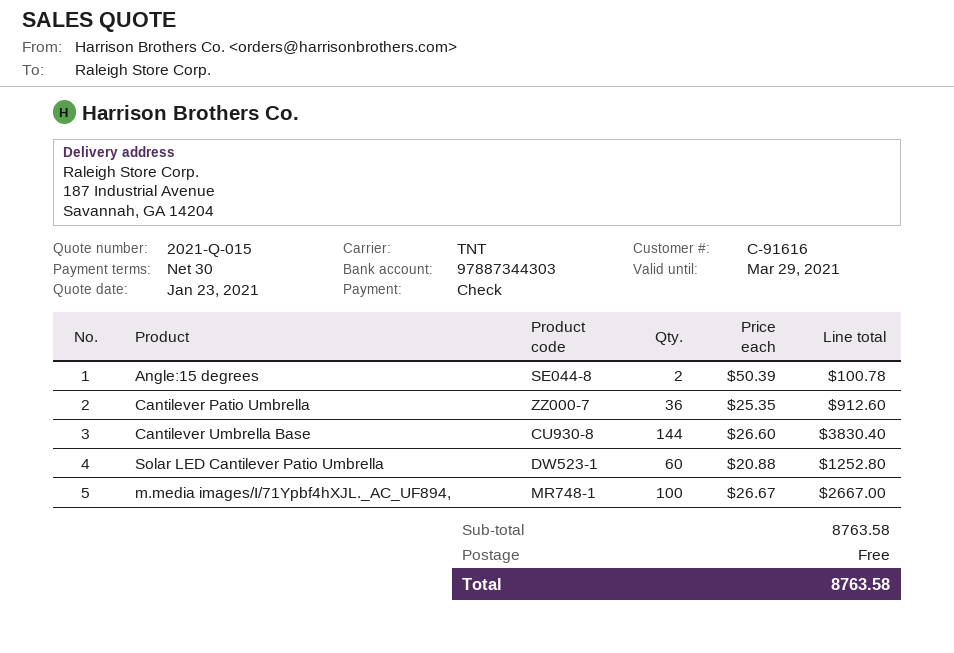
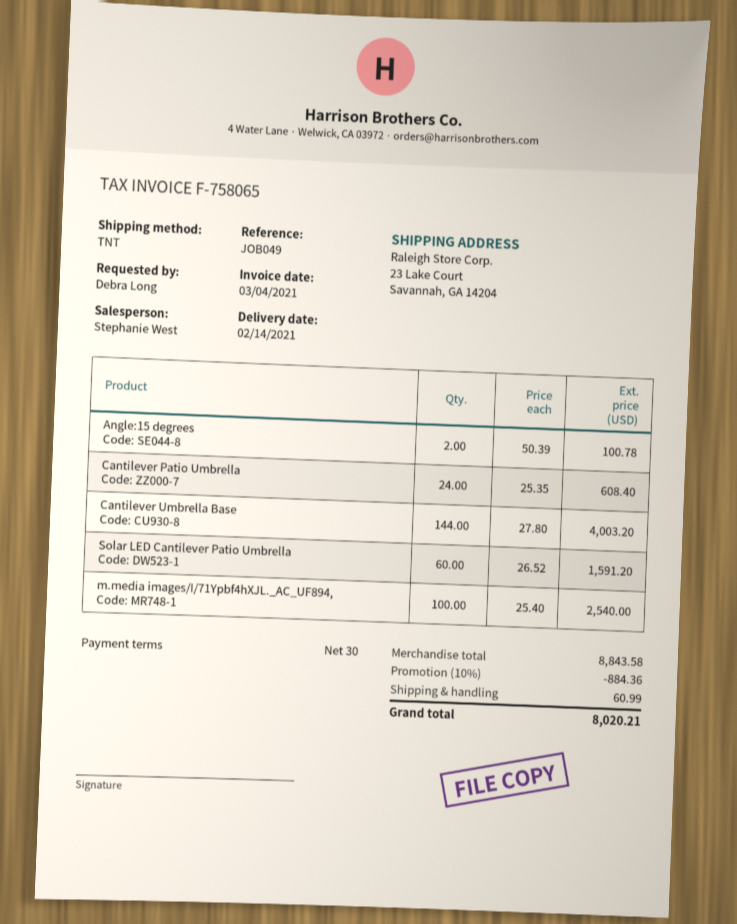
ship to: 187 Industrial Avenue, Savannah, GA 14204 -> 23 Lake Court, Savannah, GA 14204
Cantilever Patio Umbrella: 36 x 25.35 = 912.60 -> 24 x 25.35 = 608.40
Cantilever Umbrella Base: 144 x 26.60 = 3830.40 -> 144 x 27.80 = 4003.20
Solar LED Cantilever Patio Umbrella: 60 x 20.88 = 1252.80 -> 60 x 26.52 = 1591.20
m.media images/I/71Ypbf4hXJL._AC_UF894,: 100 x 26.67 = 2667.00 -> 100 x 25.40 = 2540.00
subtotal: 8763.58 -> 8843.58
discount: none -> 10% = 884.36
shipping: 0.00 -> 60.99
total: 8763.58 -> 8020.21

